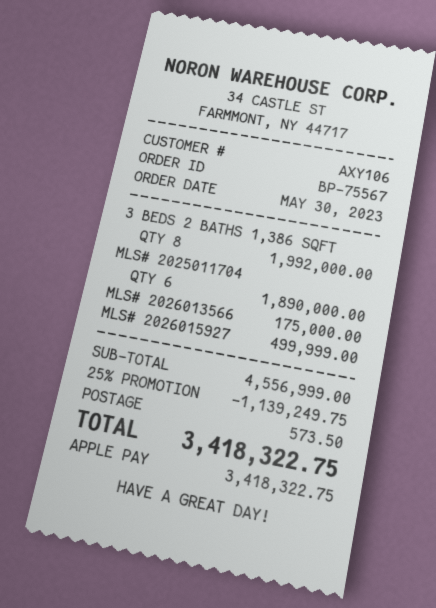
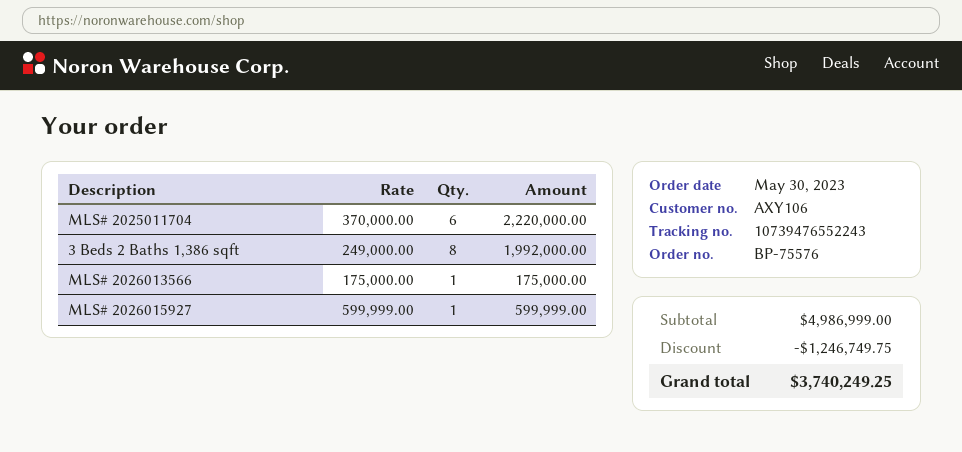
order number: BP-75567 -> BP-75576
MLS# 2025011704: 6 for 1890000.00 -> 6 for 2220000.00
MLS# 2026015927: 1 for 499999.00 -> 1 for 599999.00
subtotal: 4556999.00 -> 4986999.00
discount: 1139249.75 -> 1246749.75
shipping: 573.50 -> none
total: 3418322.75 -> 3740249.25

